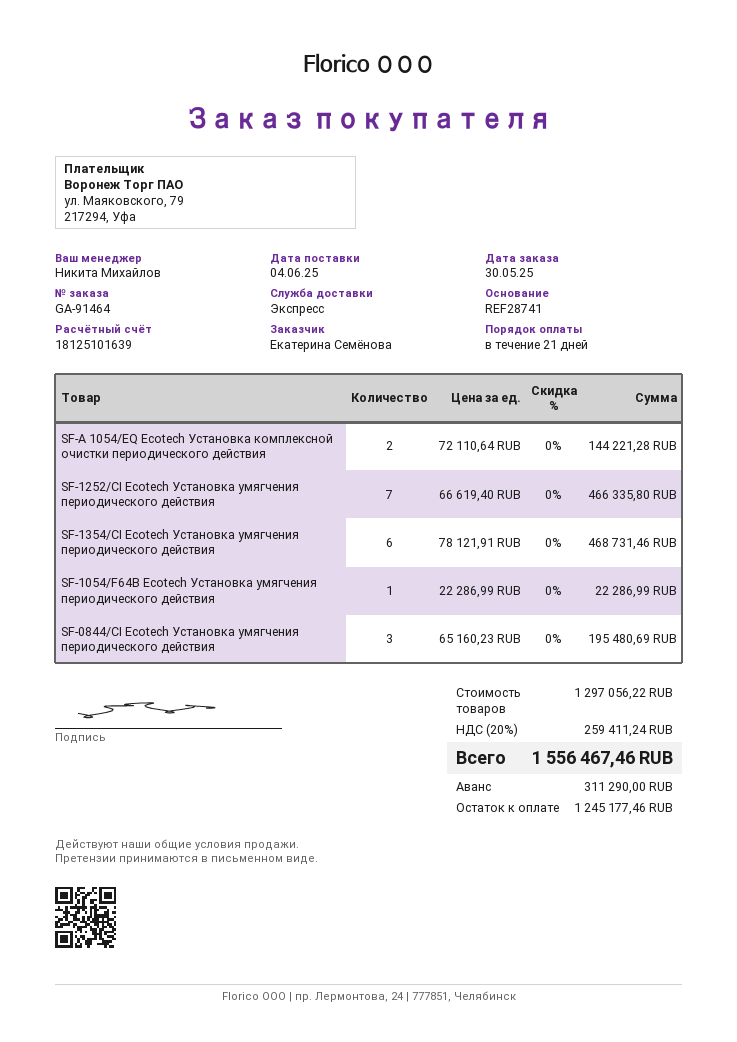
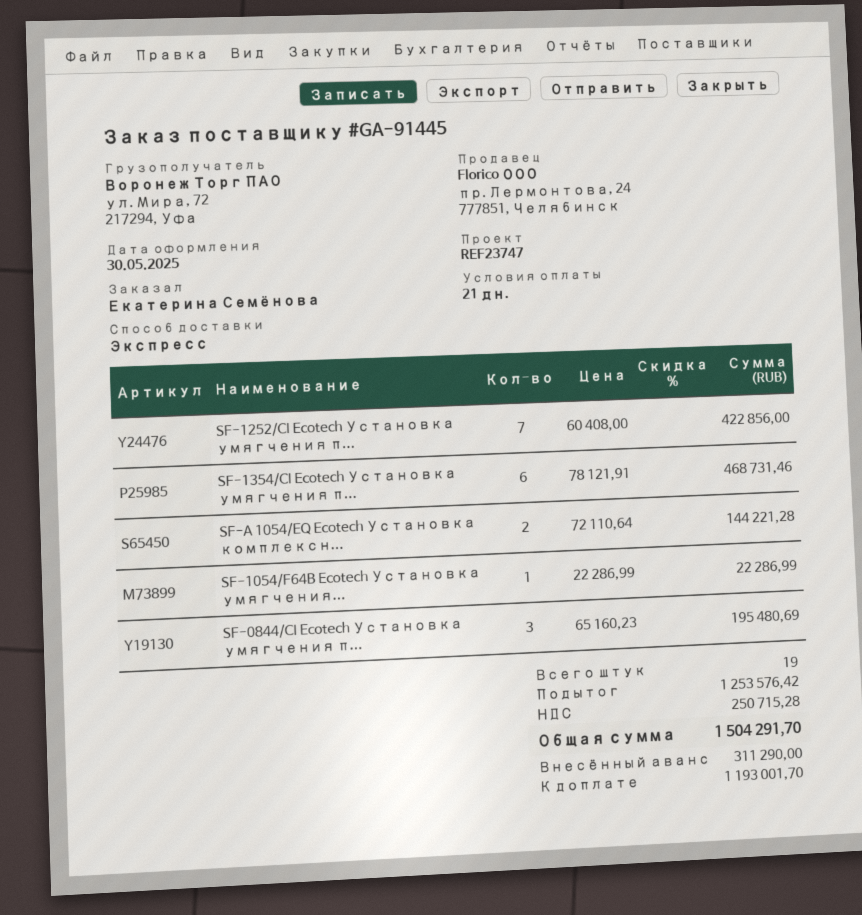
order number: GA-91464 -> GA-91445
reference: REF28741 -> REF23747
SF-1252/CI Ecotech Установка умягчения периодического действия: 7 x 66619.40 = 466335.80 -> 7 x 60408.00 = 422856.00
subtotal: 1297056.22 -> 1253576.42
tax: 259411.24 -> 250715.28
total: 1556467.46 -> 1504291.70
balance: 1245177.46 -> 1193001.70

